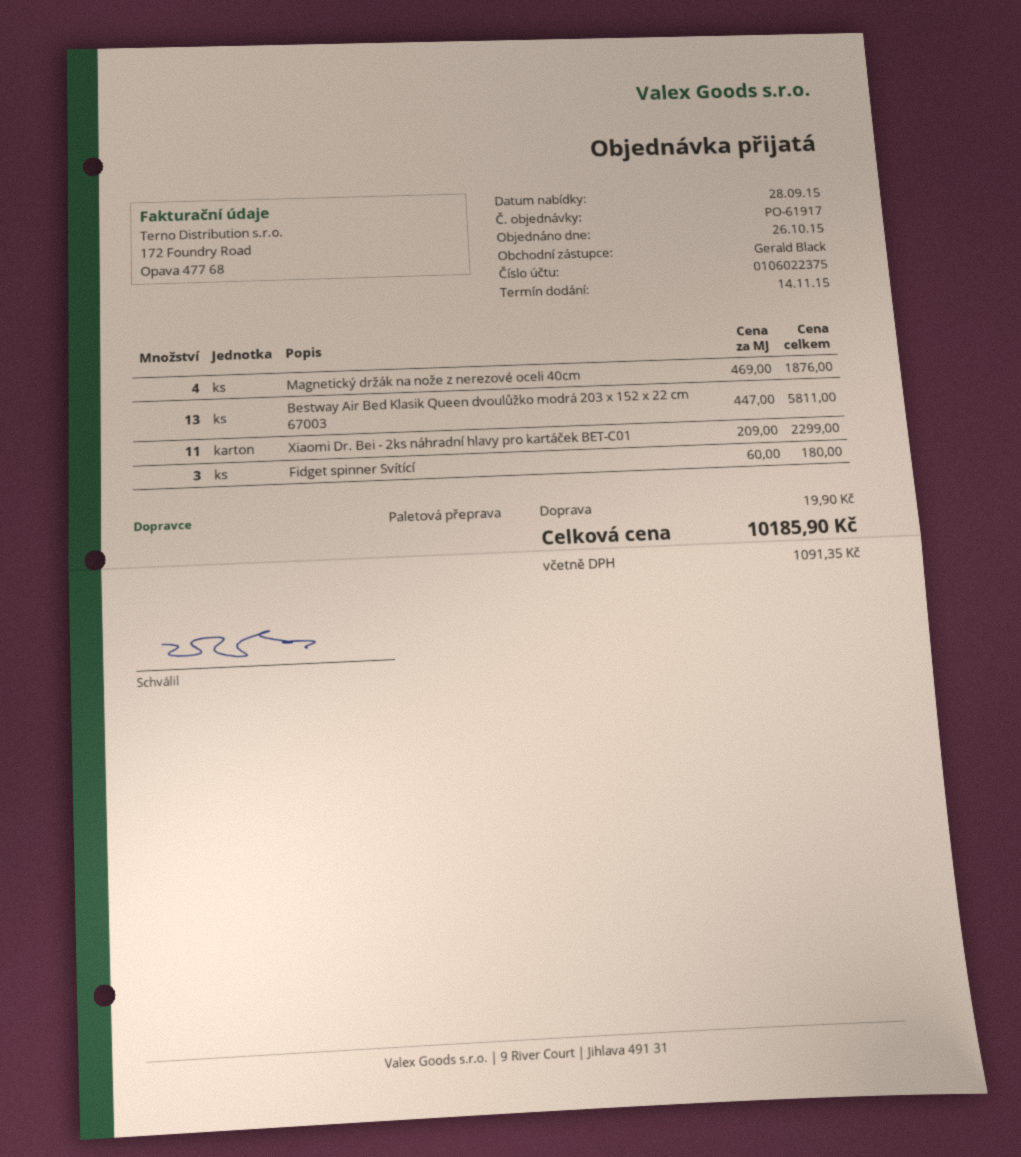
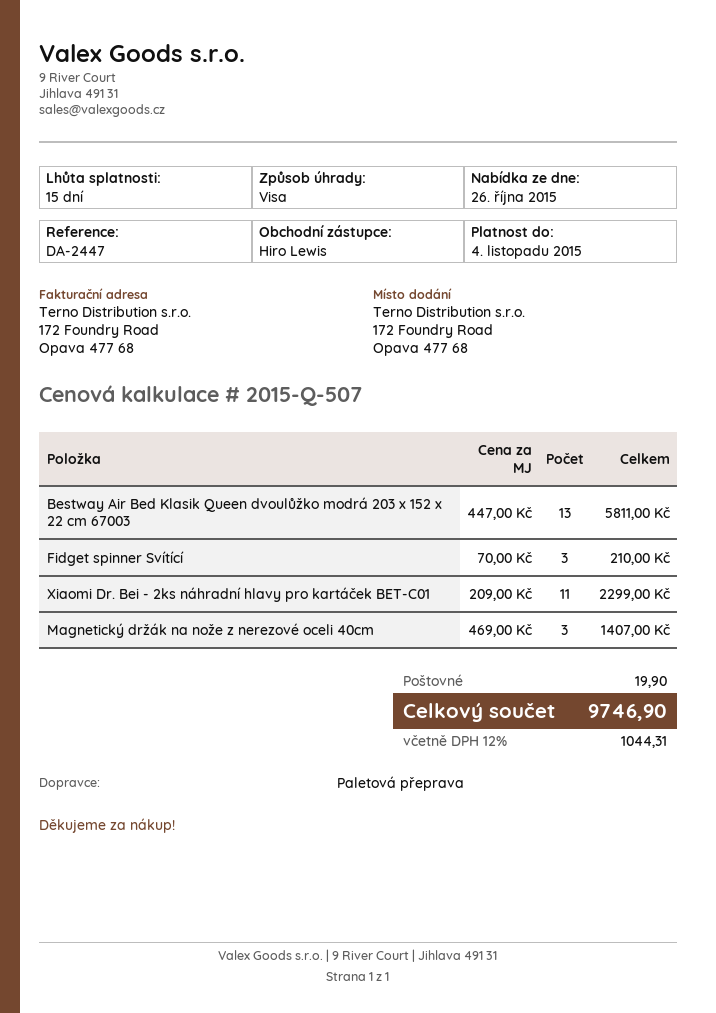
quote date: 2015-09-28 -> 2015-10-26
sales rep: Gerald Black -> Hiro Lewis
Magnetický držák na nože z nerezové oceli 40cm: 4 x 469.00 = 1876.00 -> 3 x 469.00 = 1407.00
Fidget spinner Svítící: 3 x 60.00 = 180.00 -> 3 x 70.00 = 210.00
tax: 1091.35 -> 1044.31
total: 10185.90 -> 9746.90

